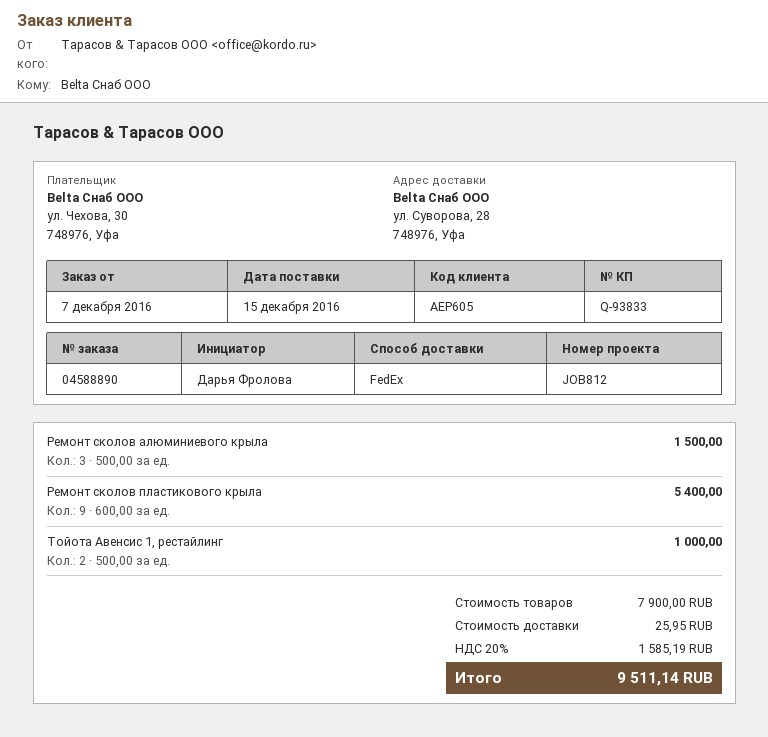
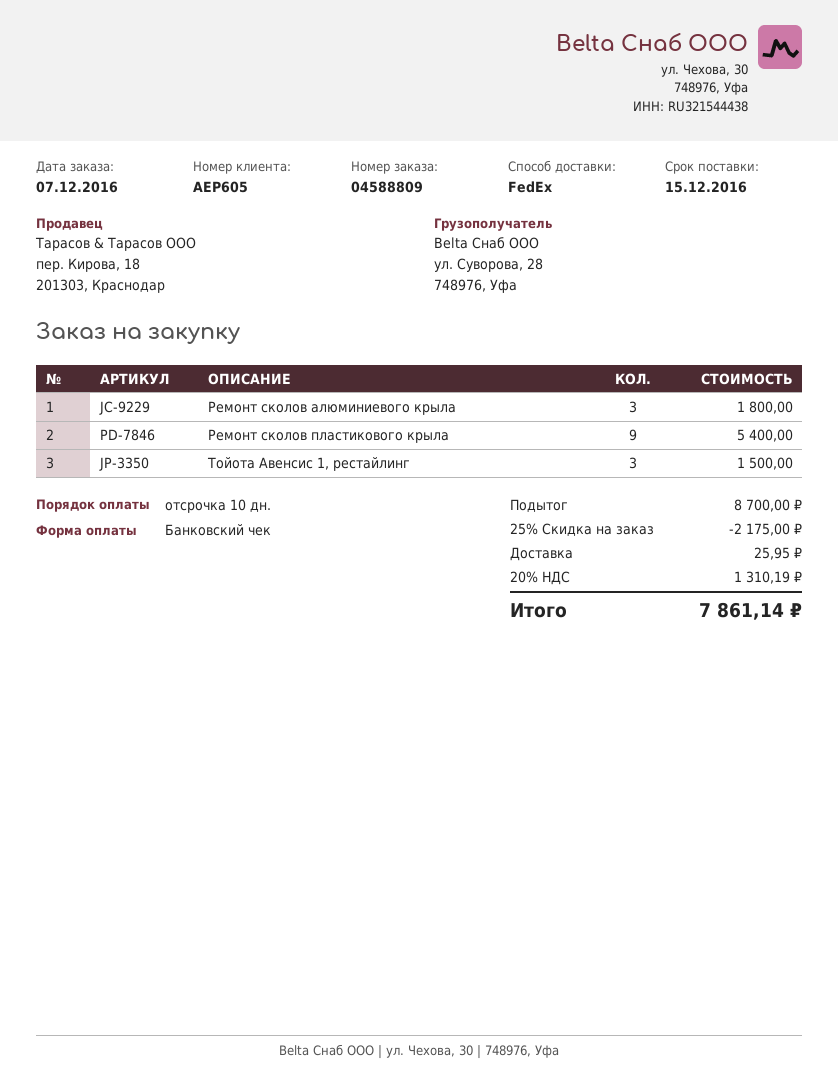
order number: 04588890 -> 04588809
Ремонт сколов алюминиевого крыла: 3 for 1500.00 -> 3 for 1800.00
Тойота Авенсис 1, рестайлинг: 2 for 1000.00 -> 3 for 1500.00
subtotal: 7900.00 -> 8700.00
discount: none -> 25% = 2175.00
tax: 20% = 1585.19 -> 20% = 1310.19
total: 9511.14 -> 7861.14

